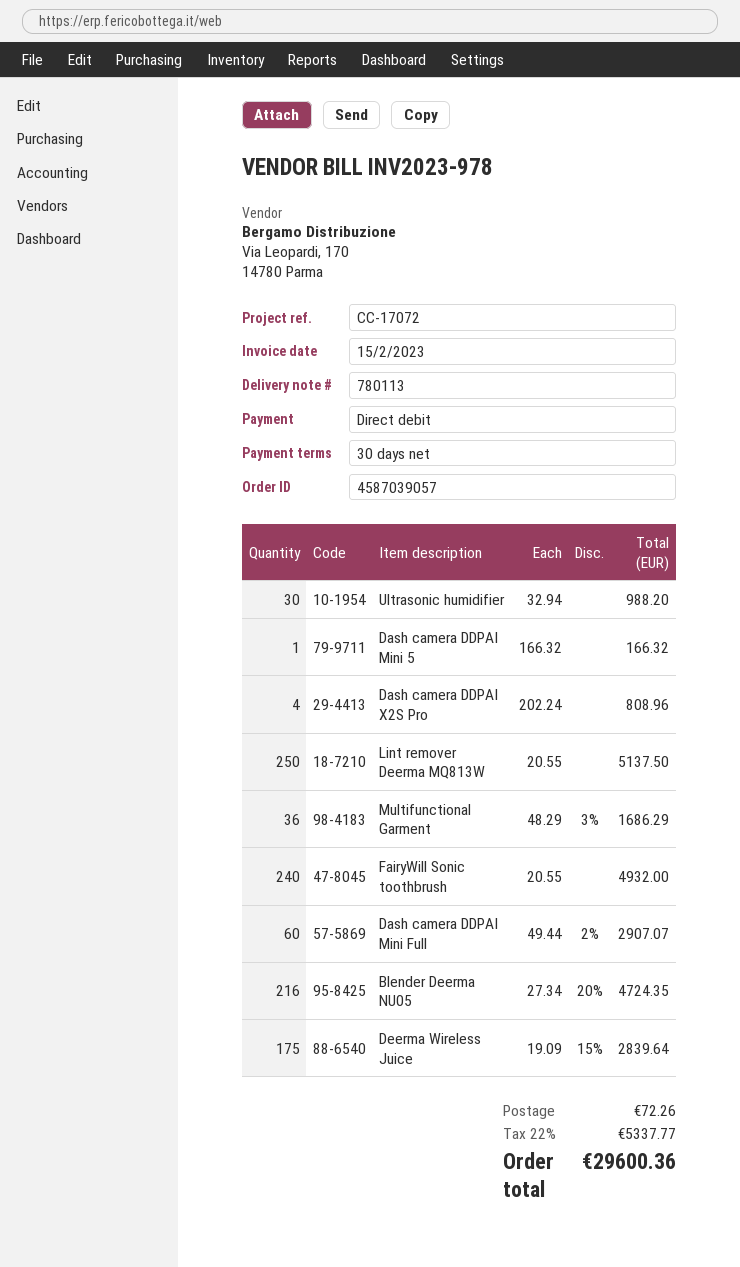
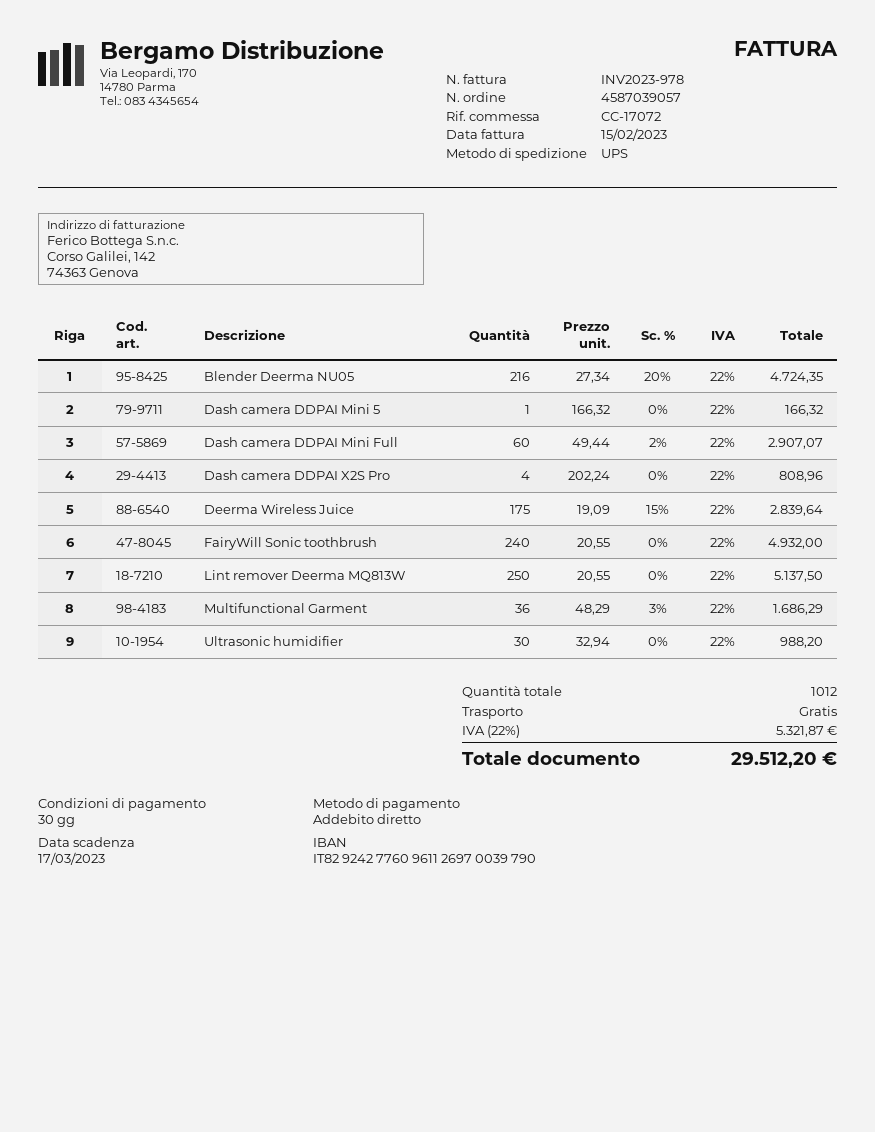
shipping: 72.26 -> 0.00
tax: 22% = 5337.77 -> 22% = 5321.87
total: 29600.36 -> 29512.20

